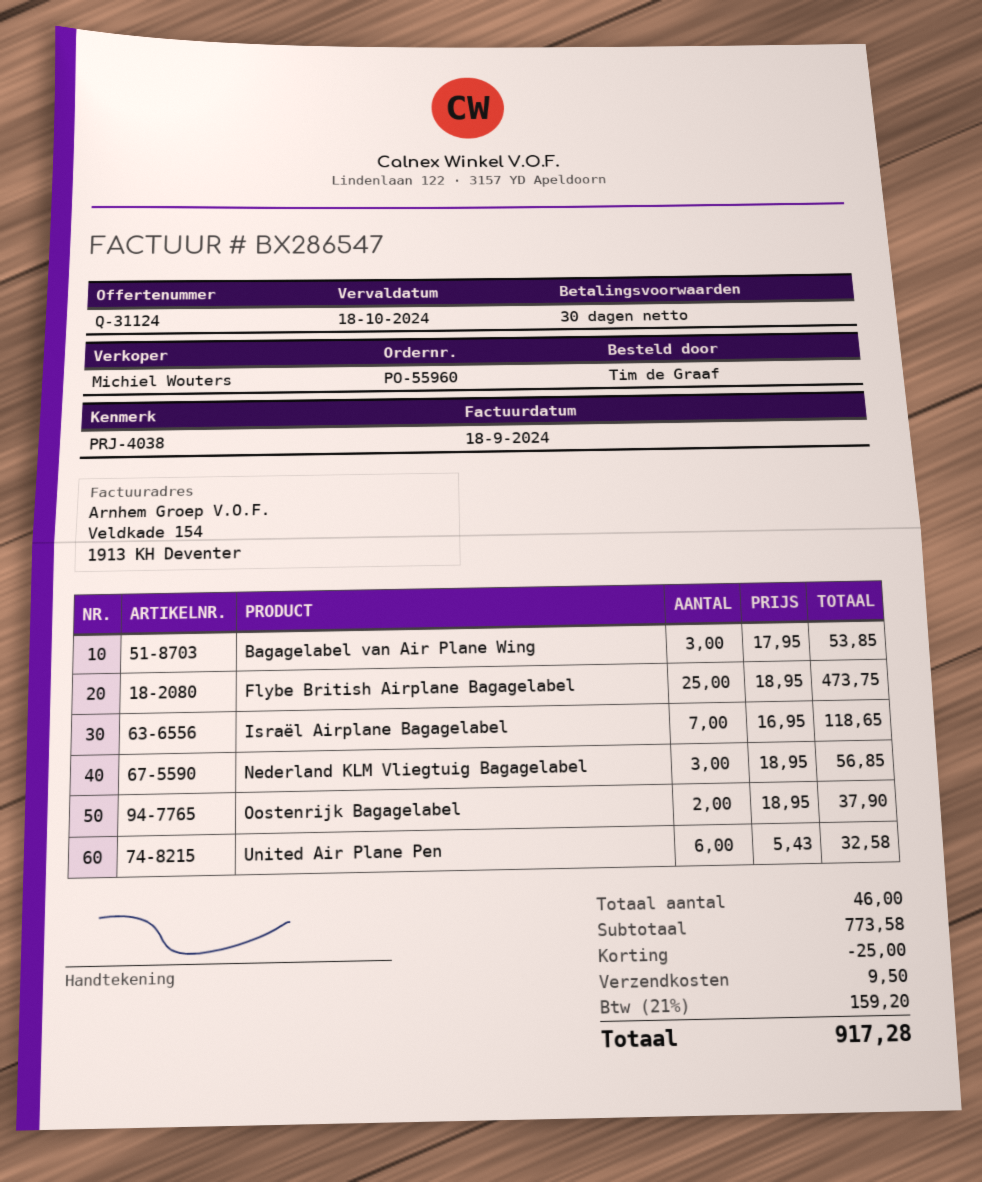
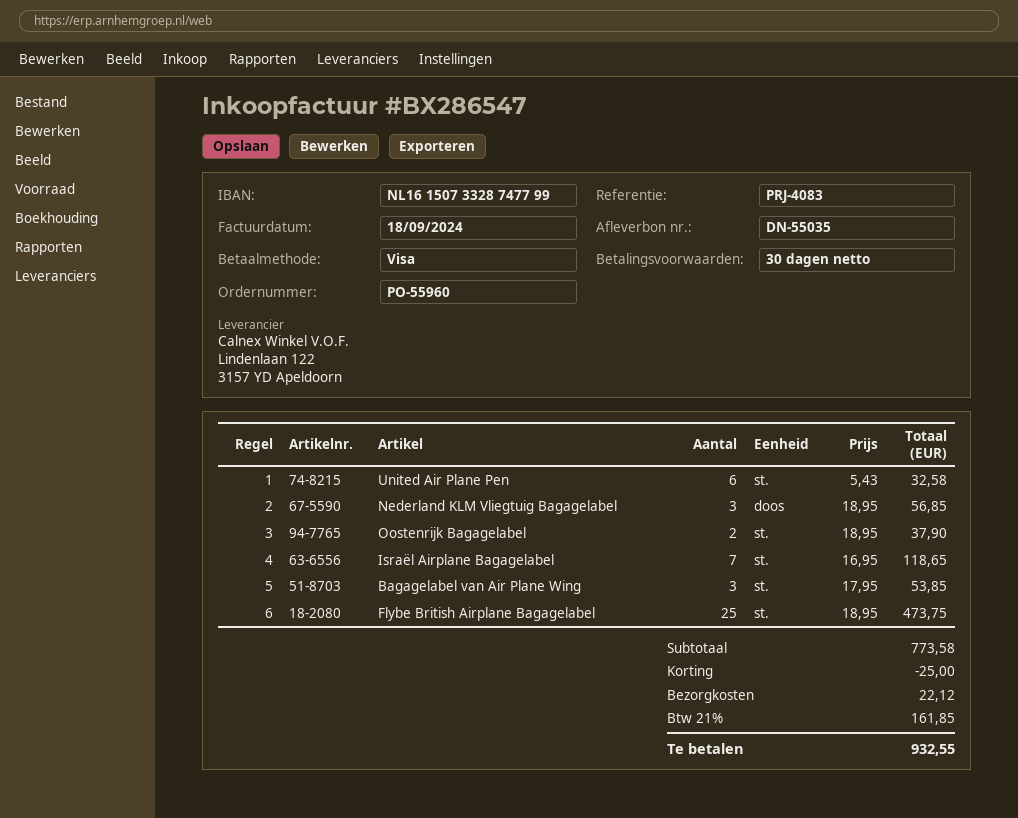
reference: PRJ-4038 -> PRJ-4083
shipping: 9.50 -> 22.12
tax: 21% = 159.20 -> 21% = 161.85
total: 917.28 -> 932.55

